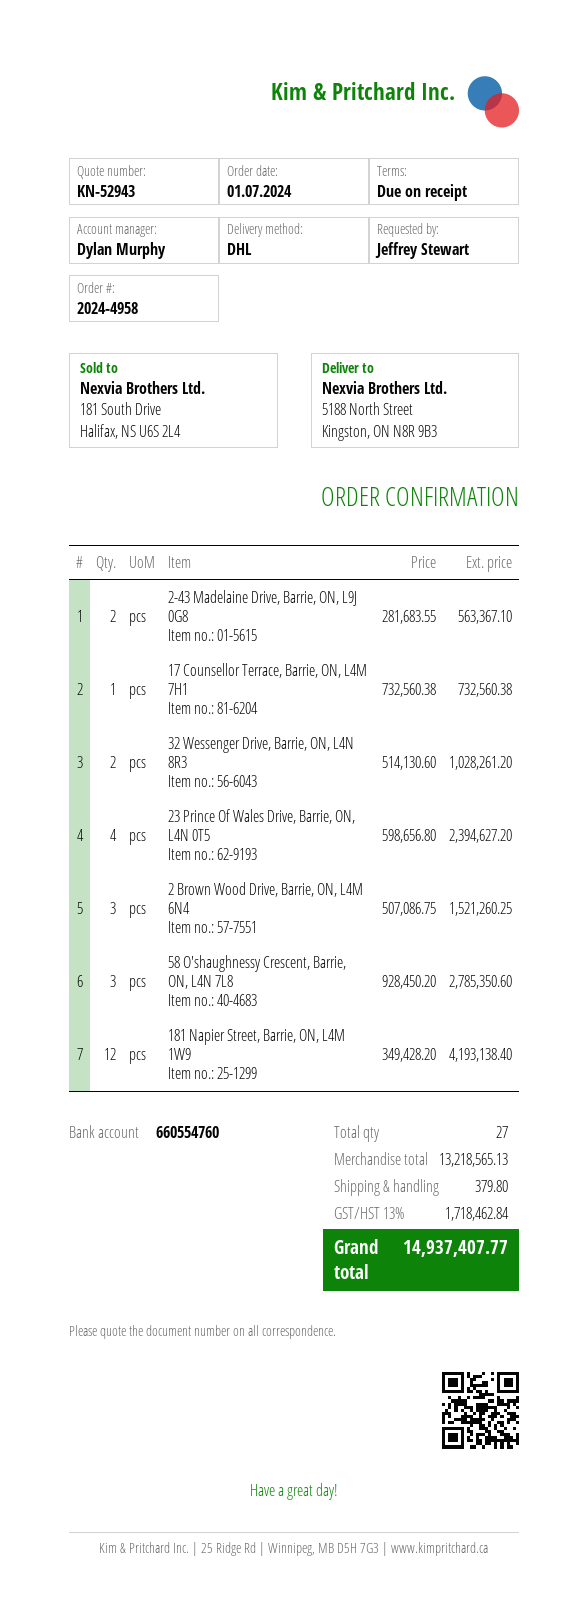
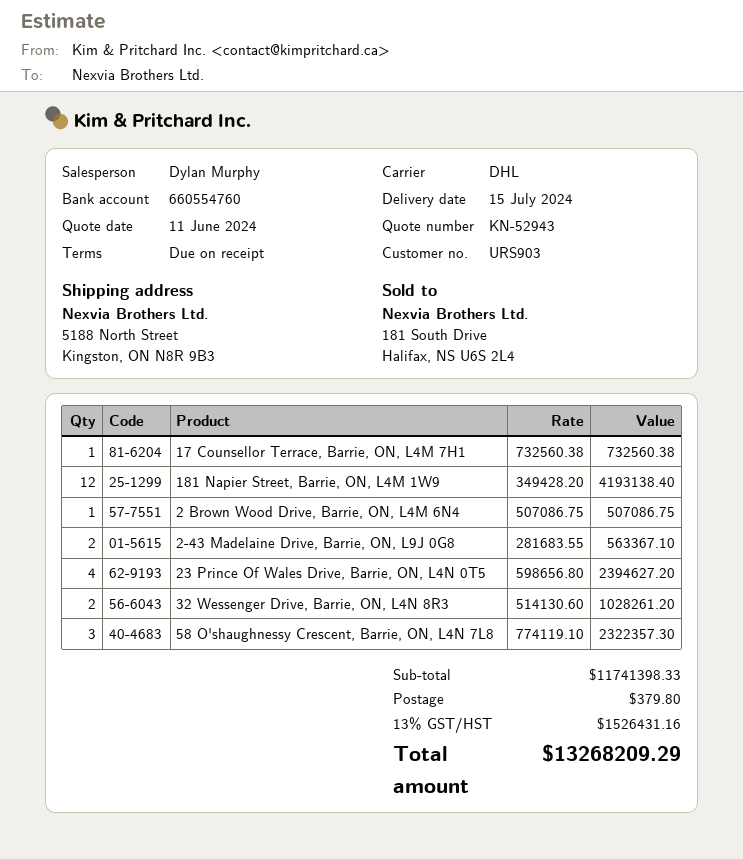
2 Brown Wood Drive, Barrie, ON, L4M 6N4: 3 x 507086.75 = 1521260.25 -> 1 x 507086.75 = 507086.75
58 O'shaughnessy Crescent, Barrie, ON, L4N 7L8: 3 x 928450.20 = 2785350.60 -> 3 x 774119.10 = 2322357.30
subtotal: 13218565.13 -> 11741398.33
tax: 13% = 1718462.84 -> 13% = 1526431.16
total: 14937407.77 -> 13268209.29

